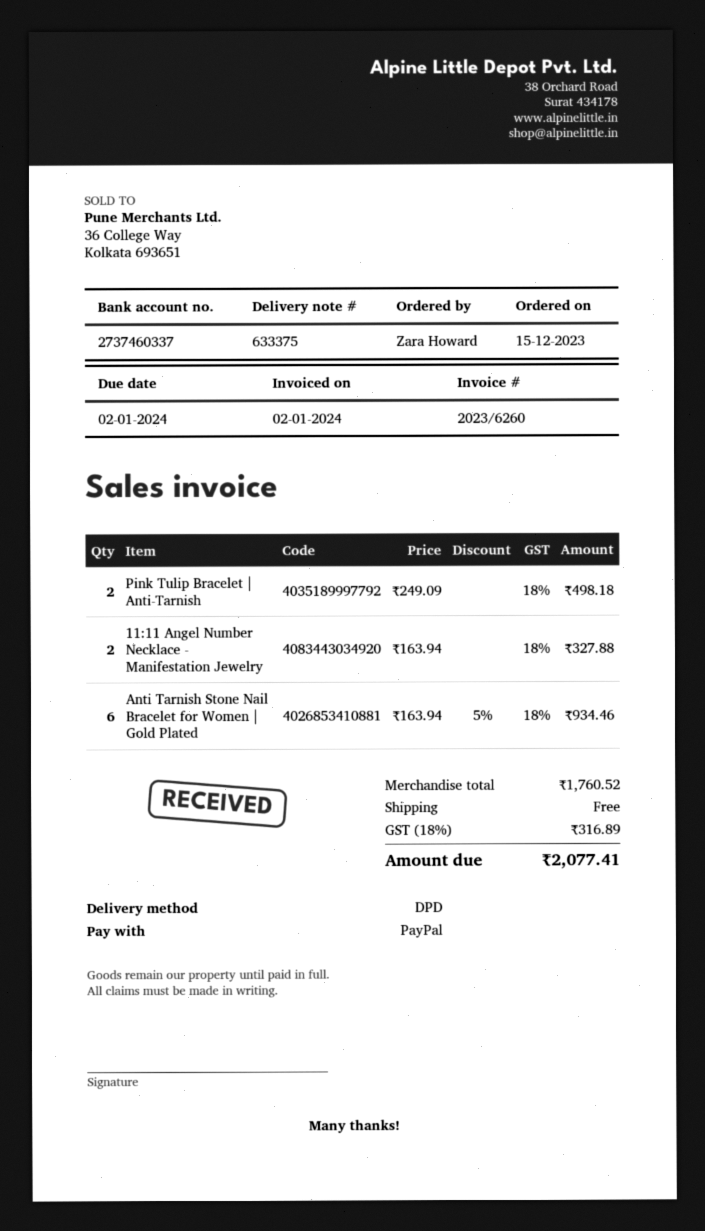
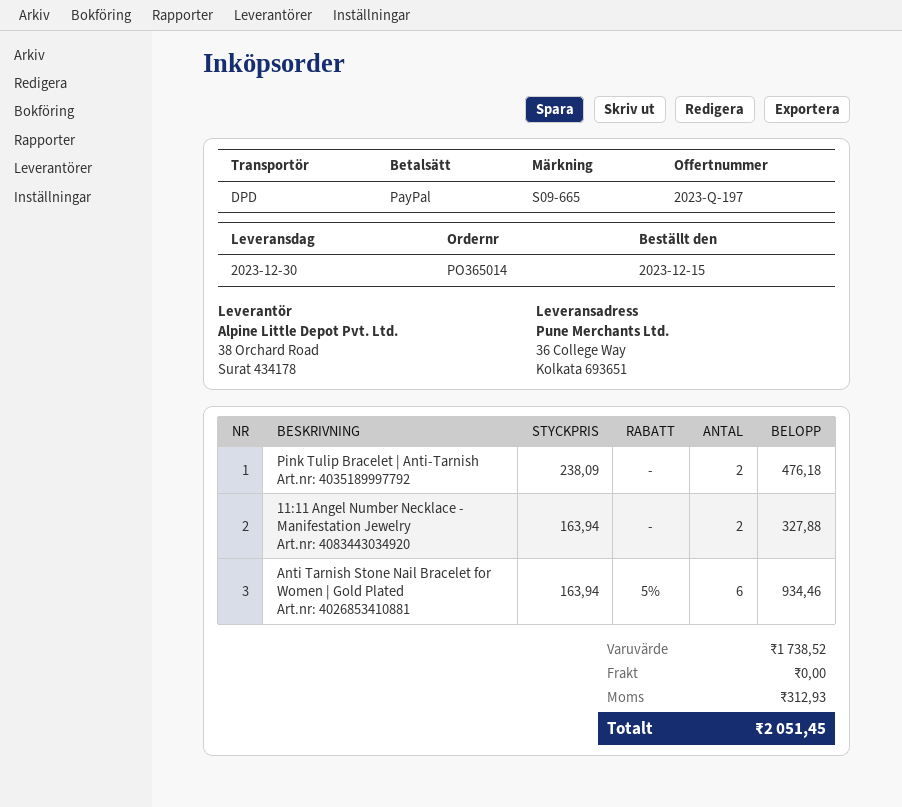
Pink Tulip Bracelet | Anti-Tarnish: 2 x 249.09 = 498.18 -> 2 x 238.09 = 476.18
subtotal: 1760.52 -> 1738.52
tax: 316.89 -> 312.93
total: 2077.41 -> 2051.45

